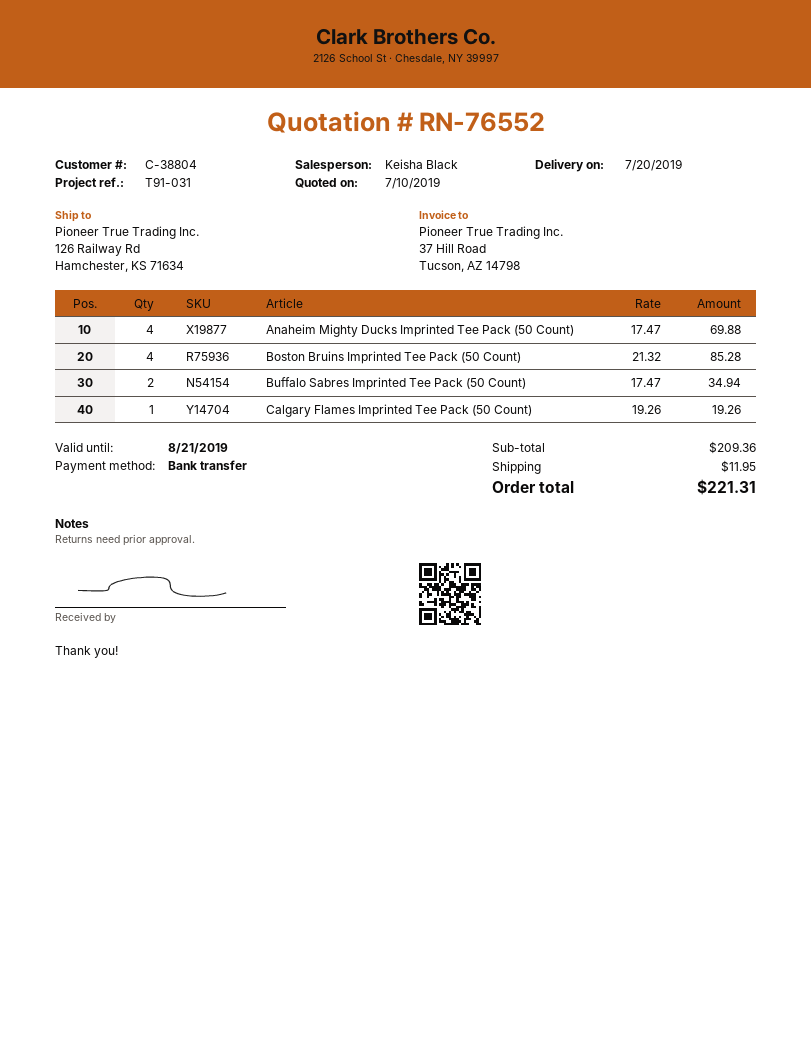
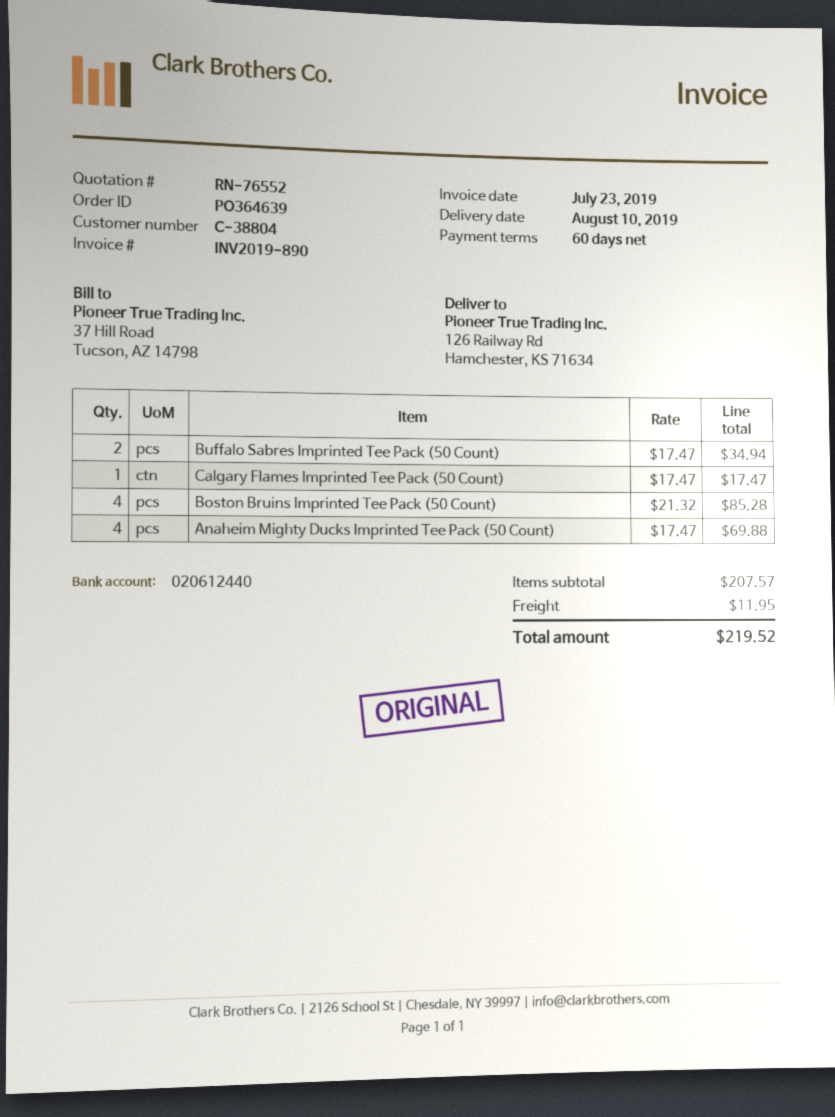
delivery date: 2019-07-20 -> 2019-08-10
Calgary Flames Imprinted Tee Pack (50 Count): 1 x 19.26 = 19.26 -> 1 x 17.47 = 17.47
subtotal: 209.36 -> 207.57
total: 221.31 -> 219.52

